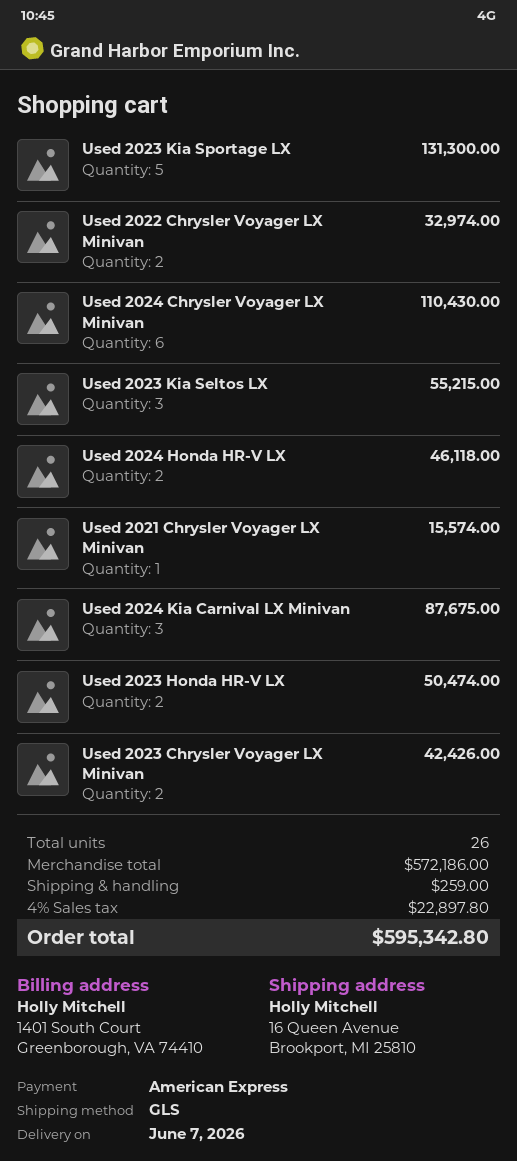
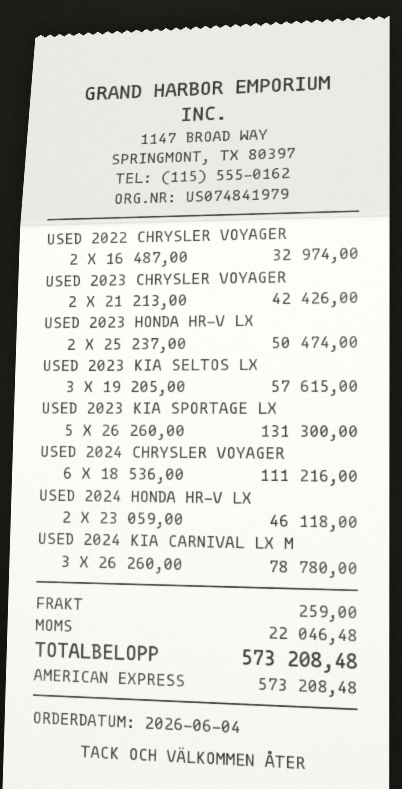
Used 2024 Chrysler Voyager LX Minivan: 6 for 110430.00 -> 6 for 111216.00
Used 2023 Kia Seltos LX: 3 for 55215.00 -> 3 for 57615.00
Used 2021 Chrysler Voyager LX Minivan: 1 for 15574.00 -> none
Used 2024 Kia Carnival LX Minivan: 3 for 87675.00 -> 3 for 78780.00
tax: 22897.80 -> 22046.48
total: 595342.80 -> 573208.48

